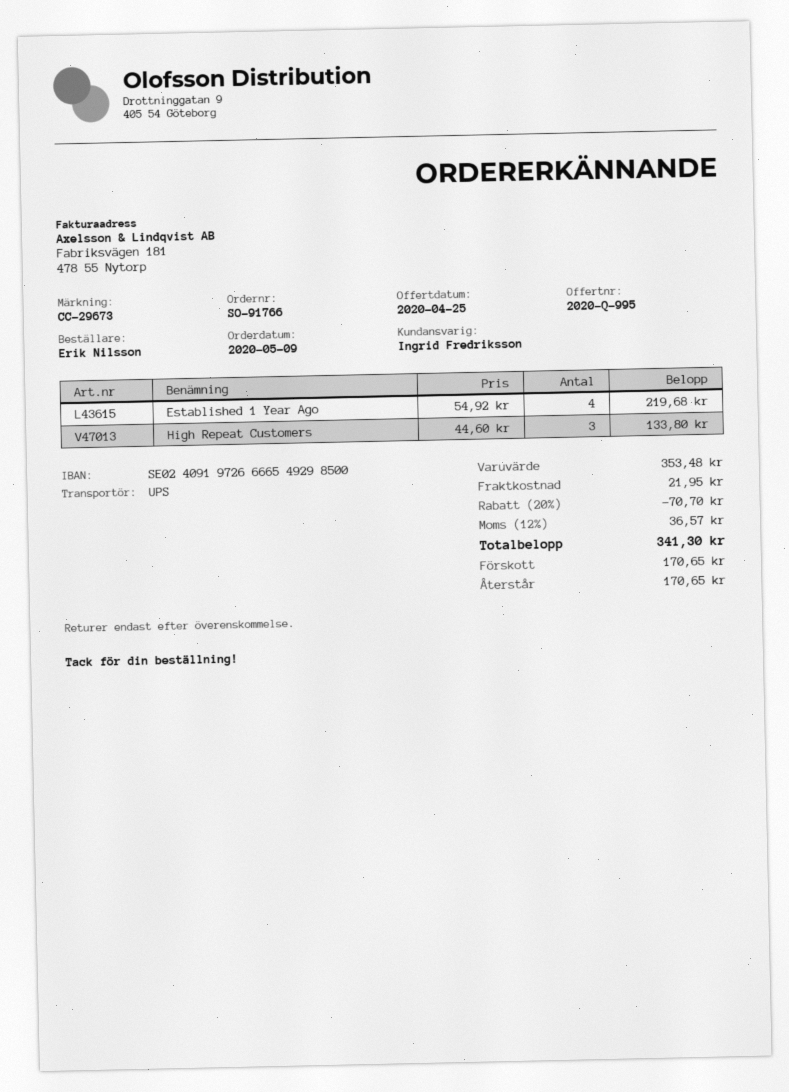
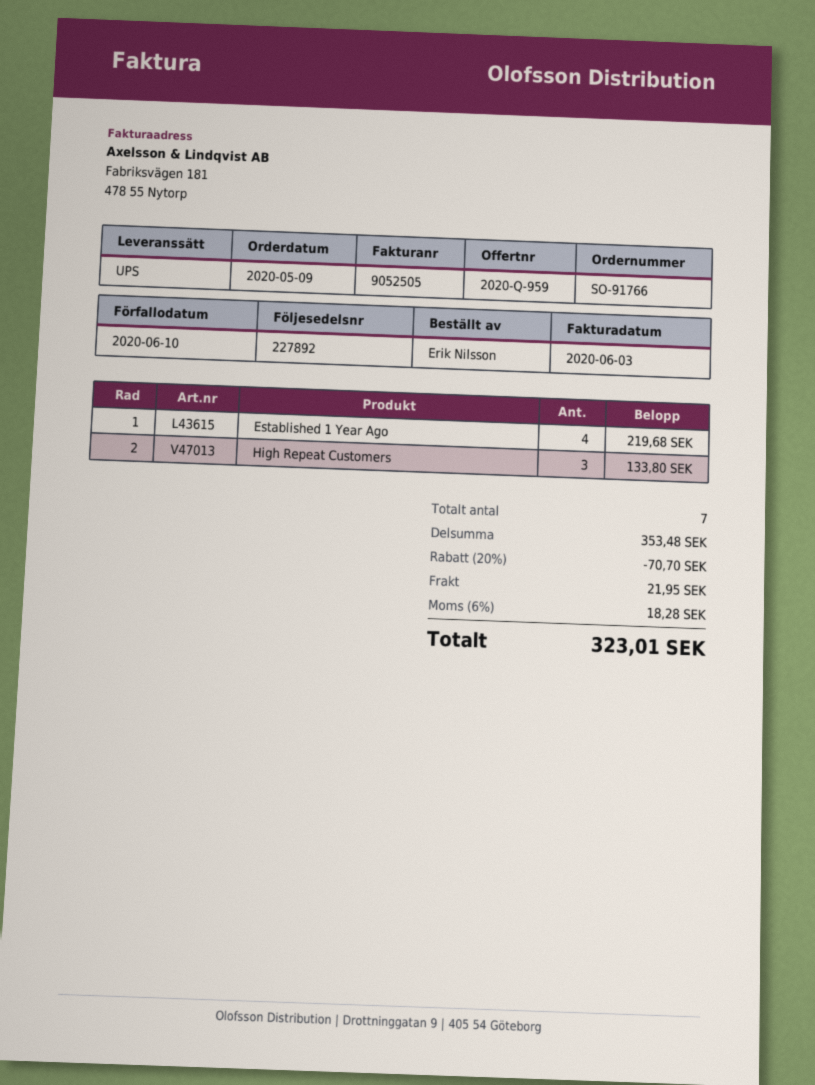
quote number: 2020-Q-995 -> 2020-Q-959
tax: 12% = 36.57 -> 6% = 18.28
total: 341.30 -> 323.01

